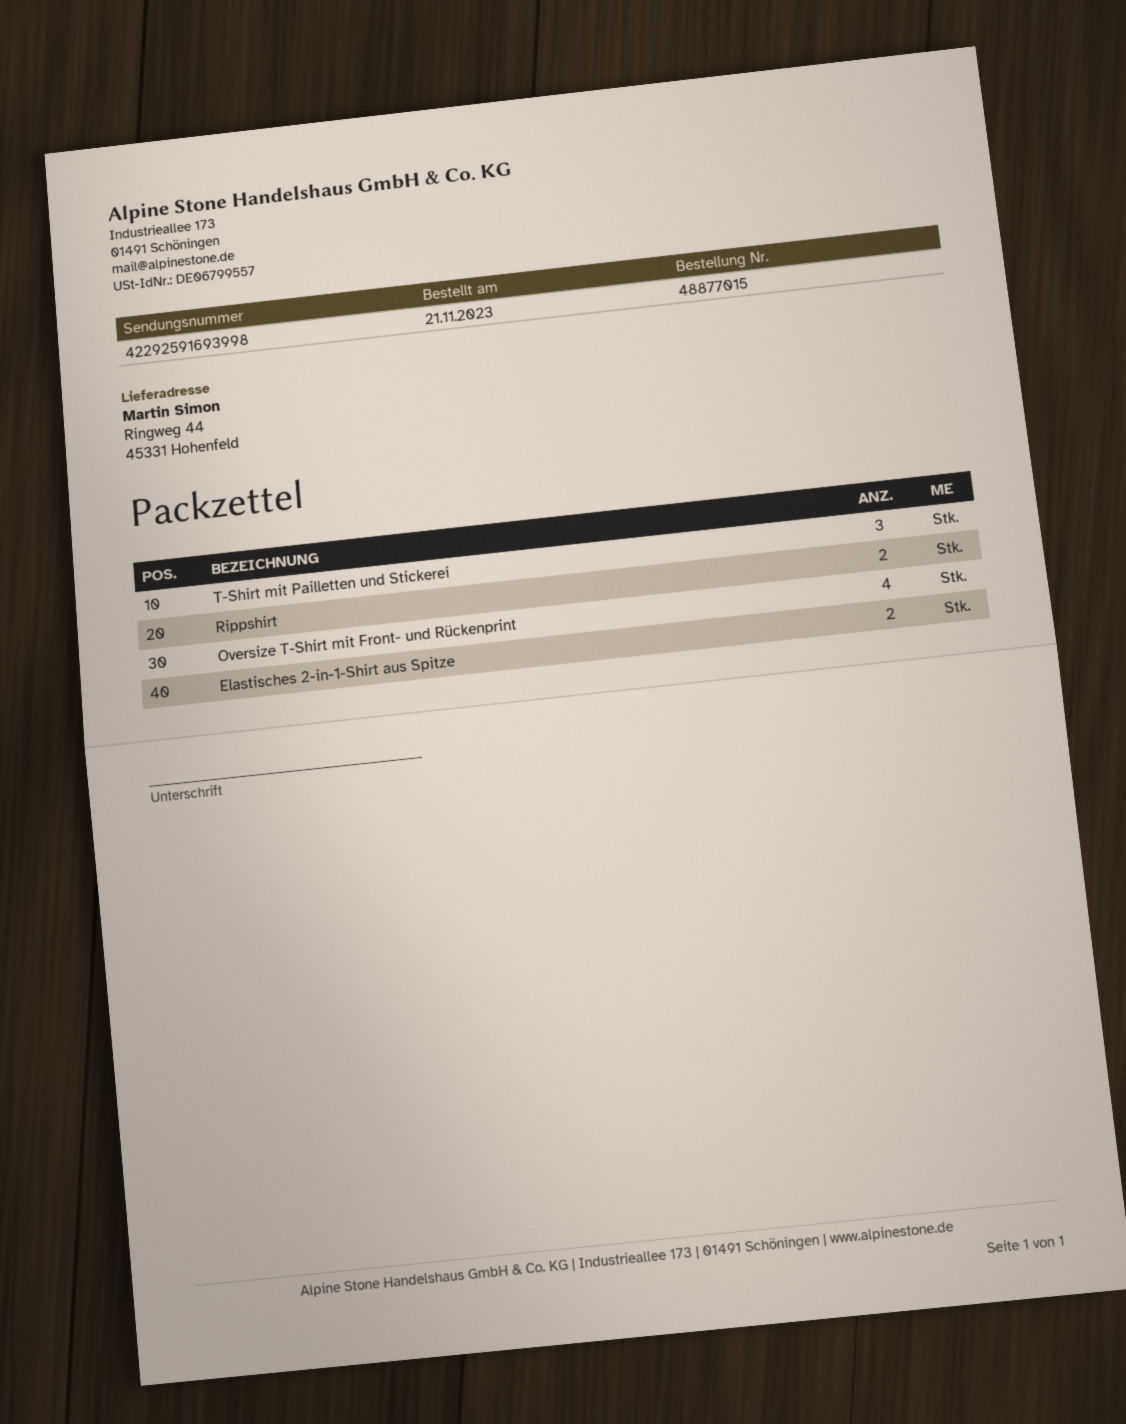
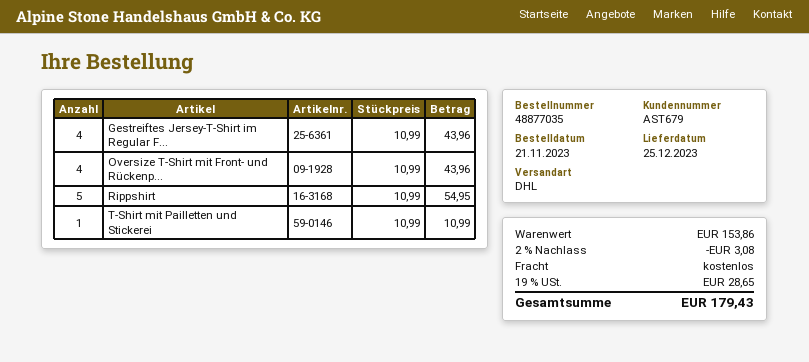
order number: 48877015 -> 48877035
T-Shirt mit Pailletten und Stickerei: 3 -> 1
Rippshirt: 2 -> 5
Elastisches 2-in-1-Shirt aus Spitze: 2 -> none
Gestreiftes Jersey-T-Shirt im Regular F...: none -> 4

